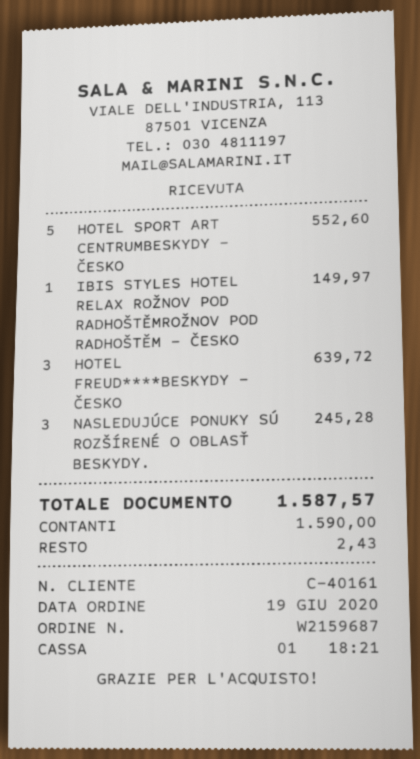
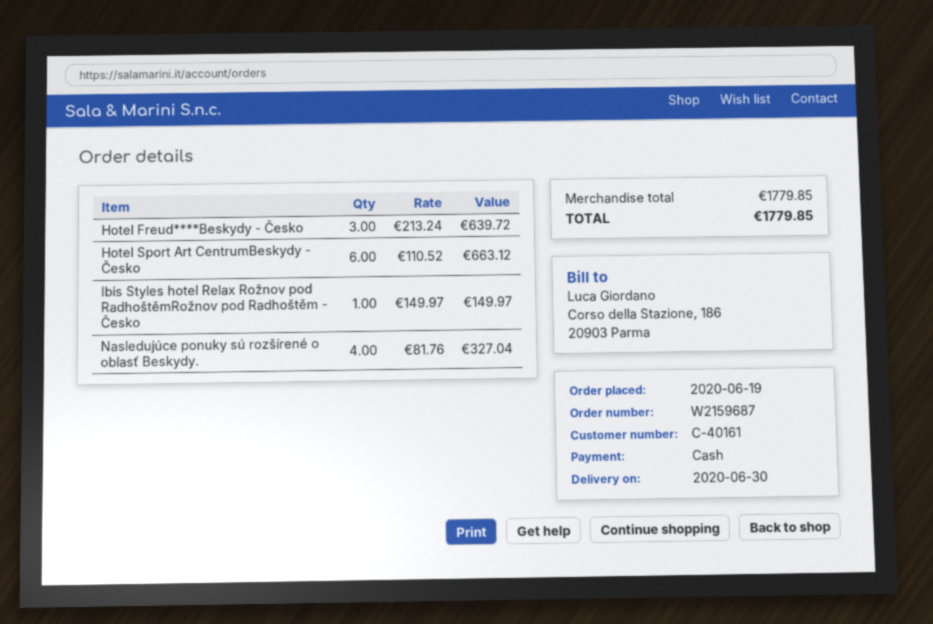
HOTEL SPORT ART CENTRUMBESKYDY - ČESKO: 5 for 552.60 -> 6 for 663.12
NASLEDUJÚCE PONUKY SÚ ROZŠÍRENÉ O OBLASŤ BESKYDY.: 3 for 245.28 -> 4 for 327.04
total: 1587.57 -> 1779.85

